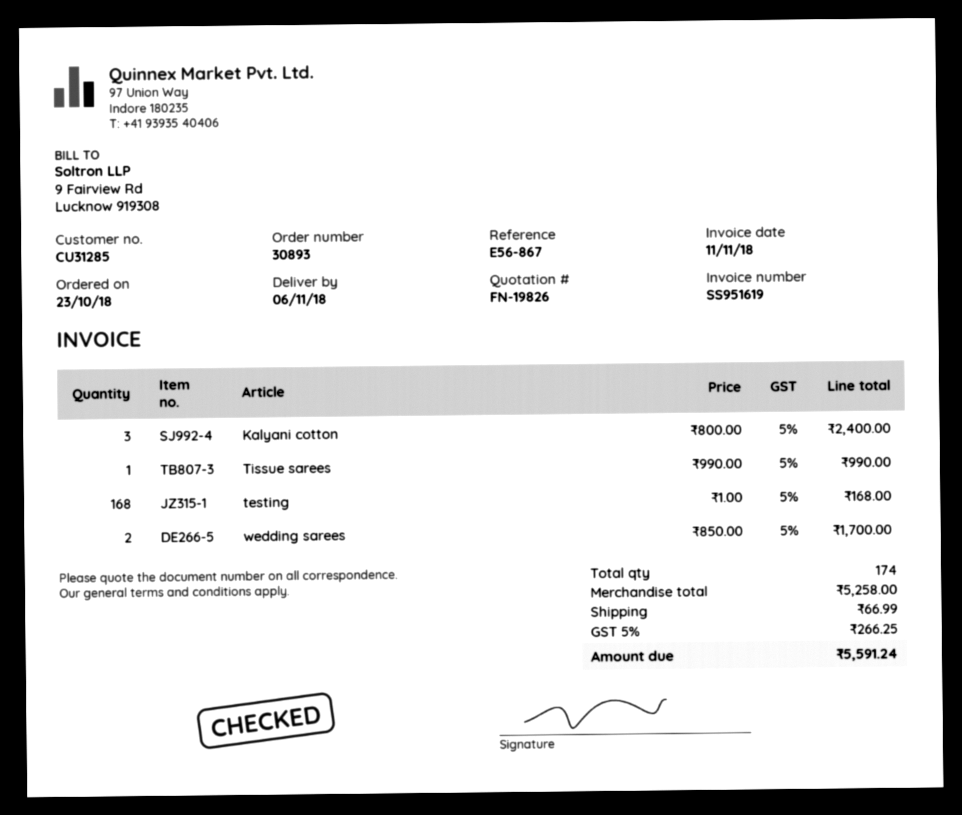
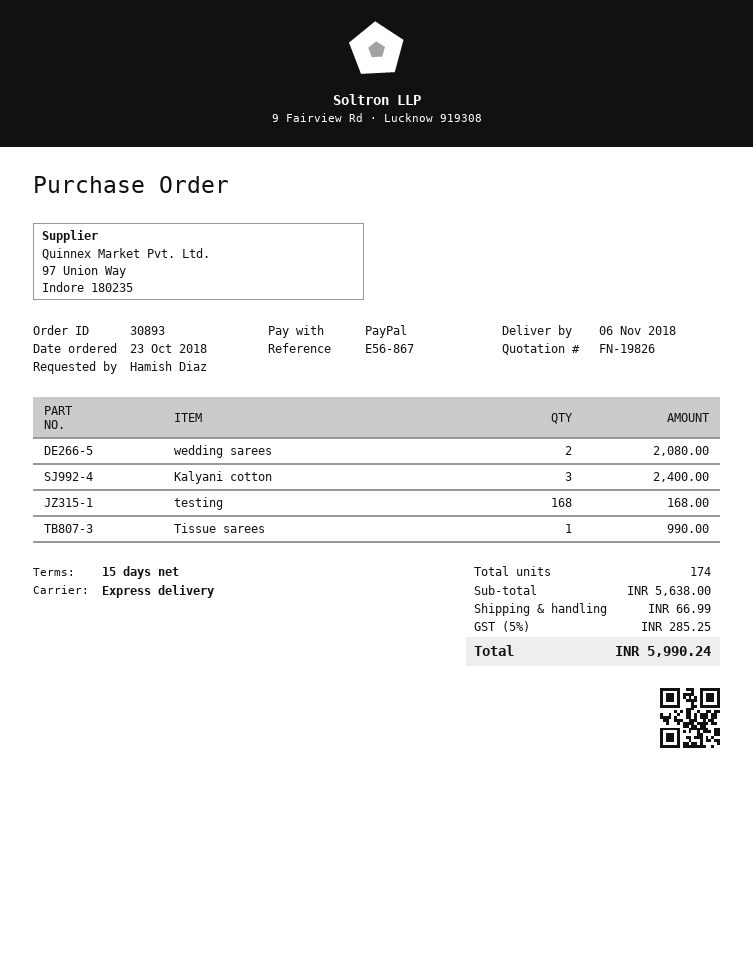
wedding sarees: 2 for 1700.00 -> 2 for 2080.00
subtotal: 5258.00 -> 5638.00
tax: 5% = 266.25 -> 5% = 285.25
total: 5591.24 -> 5990.24

